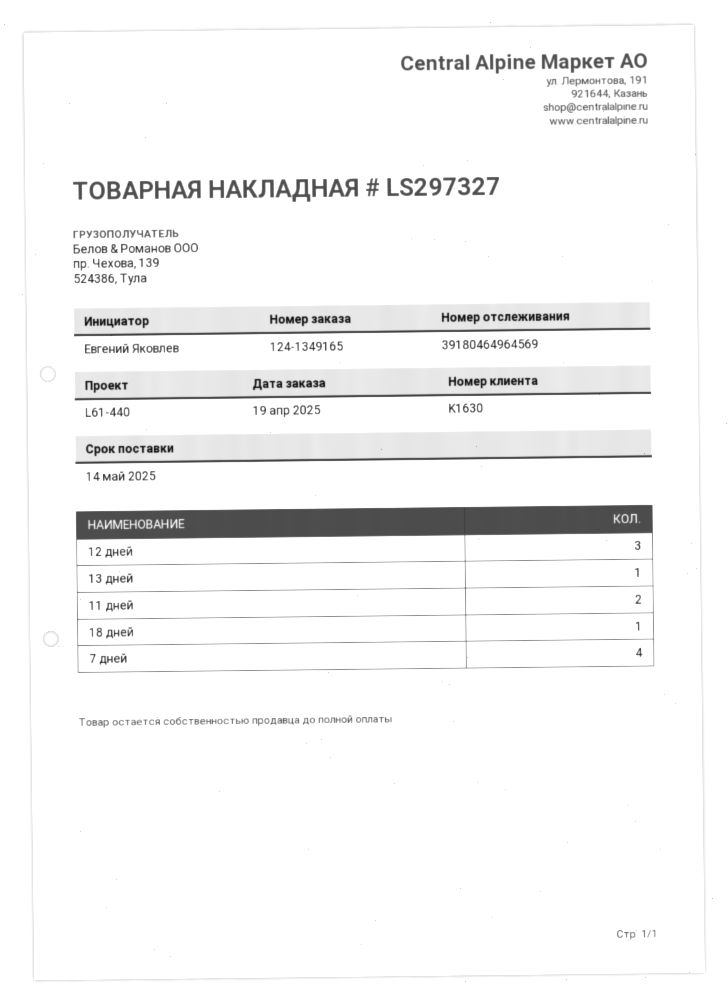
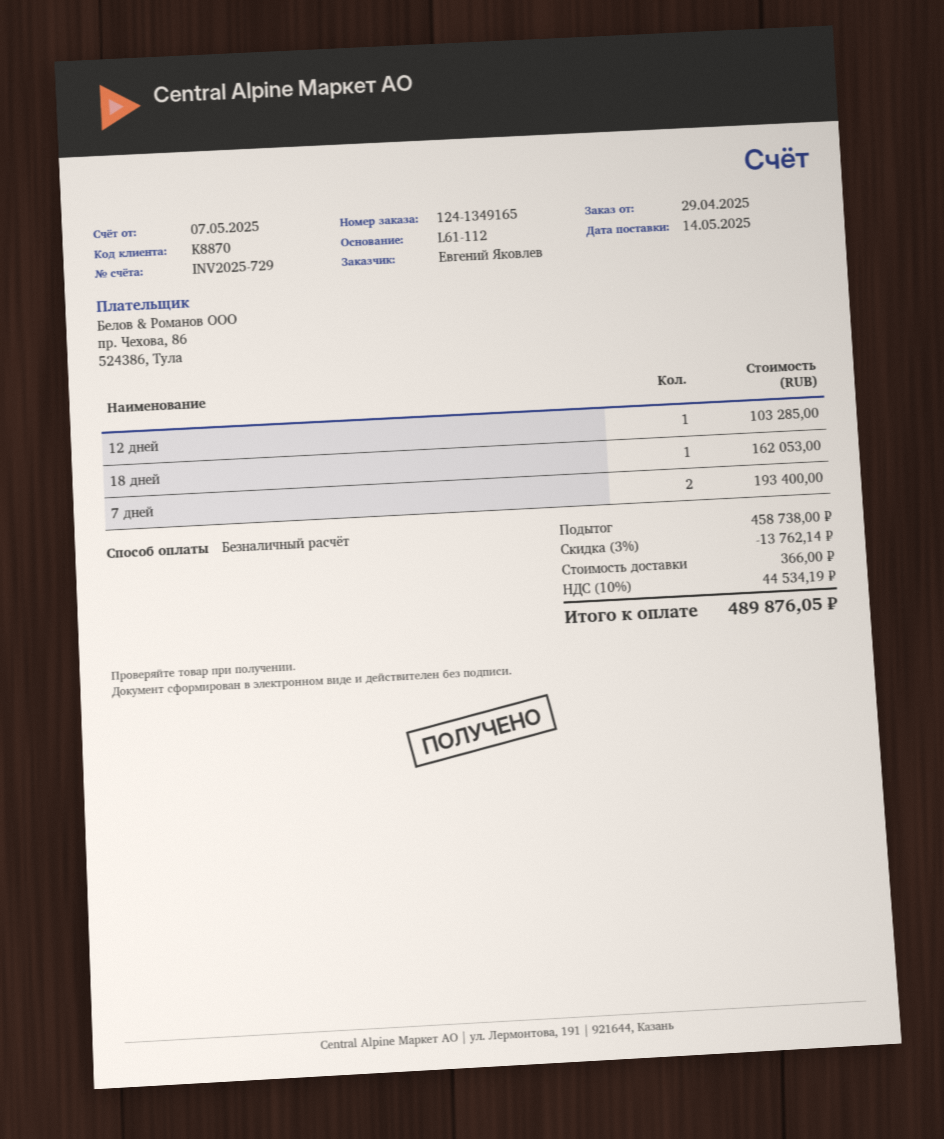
order date: 2025-04-19 -> 2025-04-29
customer number: K1630 -> K8870
reference: L61-440 -> L61-112
12 дней: 3 -> 1
13 дней: 1 -> none
11 дней: 2 -> none
7 дней: 4 -> 2

